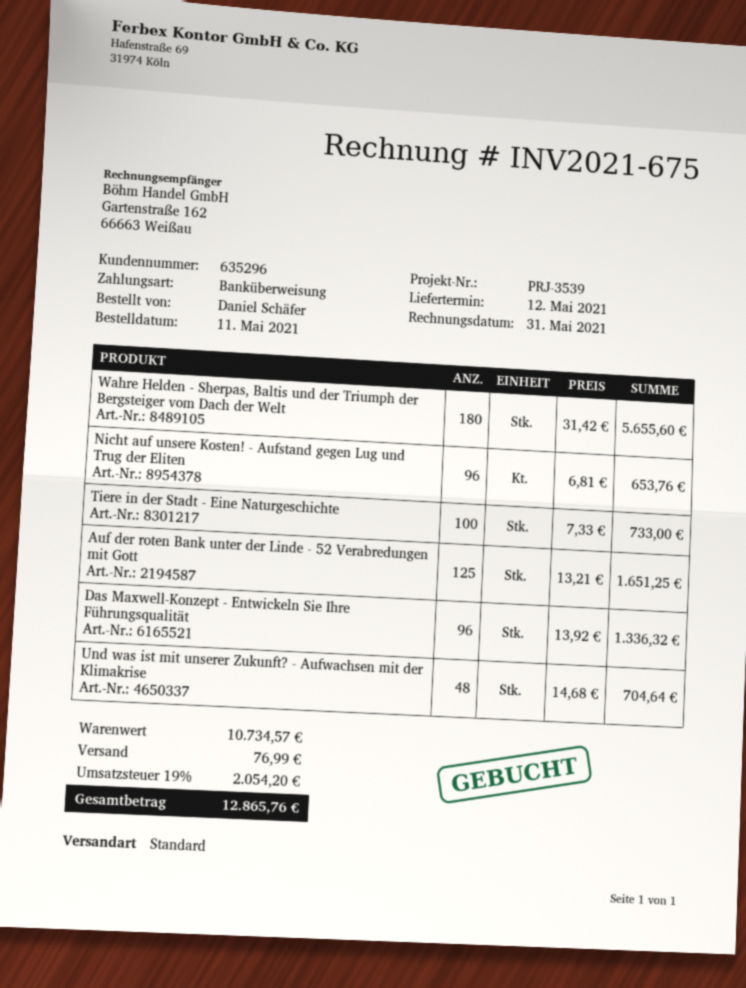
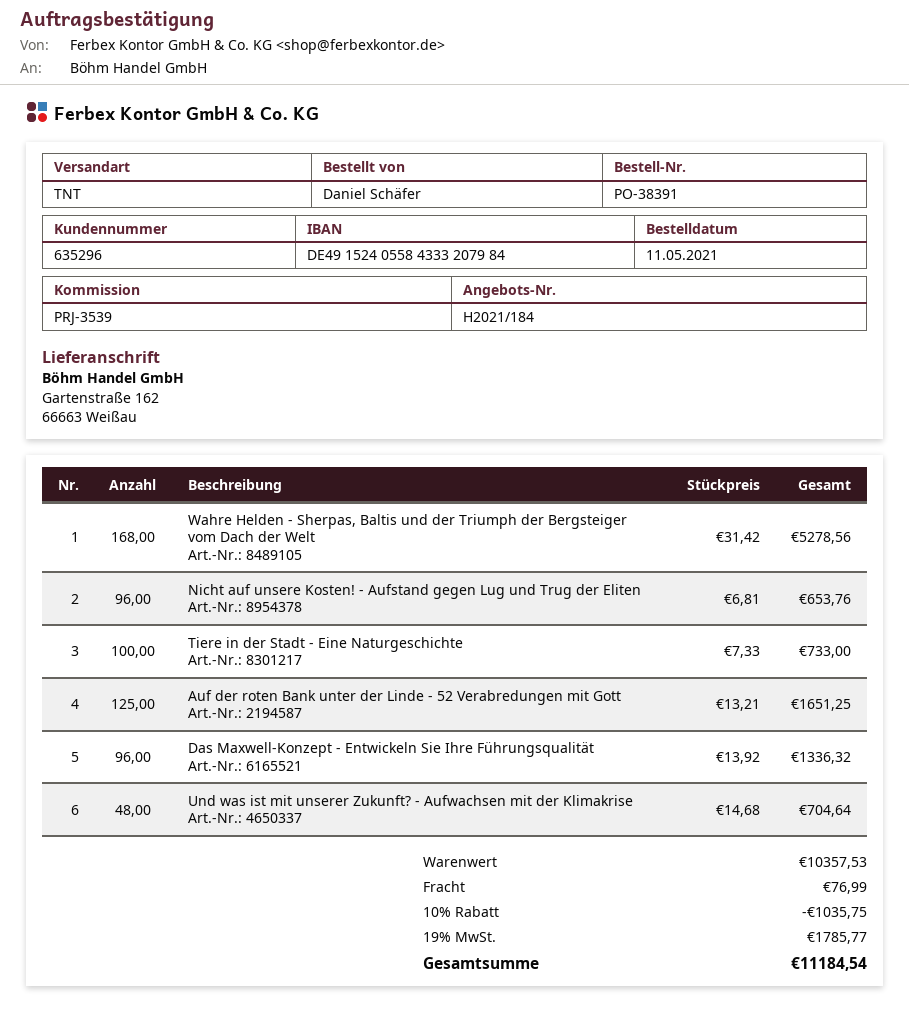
shipping method: standard -> TNT
Wahre Helden - Sherpas, Baltis und der Triumph der Bergsteiger vom Dach der Welt: 180 x 31.42 = 5655.60 -> 168 x 31.42 = 5278.56
subtotal: 10734.57 -> 10357.53
discount: none -> 10% = 1035.75
tax: 19% = 2054.20 -> 19% = 1785.77
total: 12865.76 -> 11184.54

